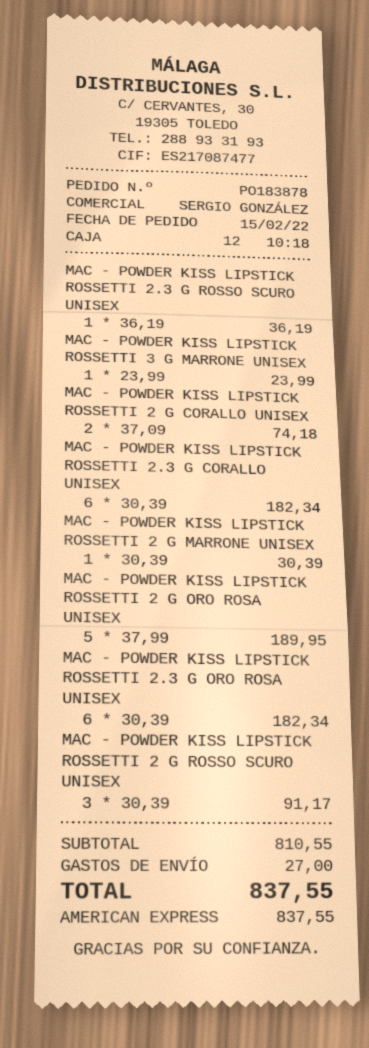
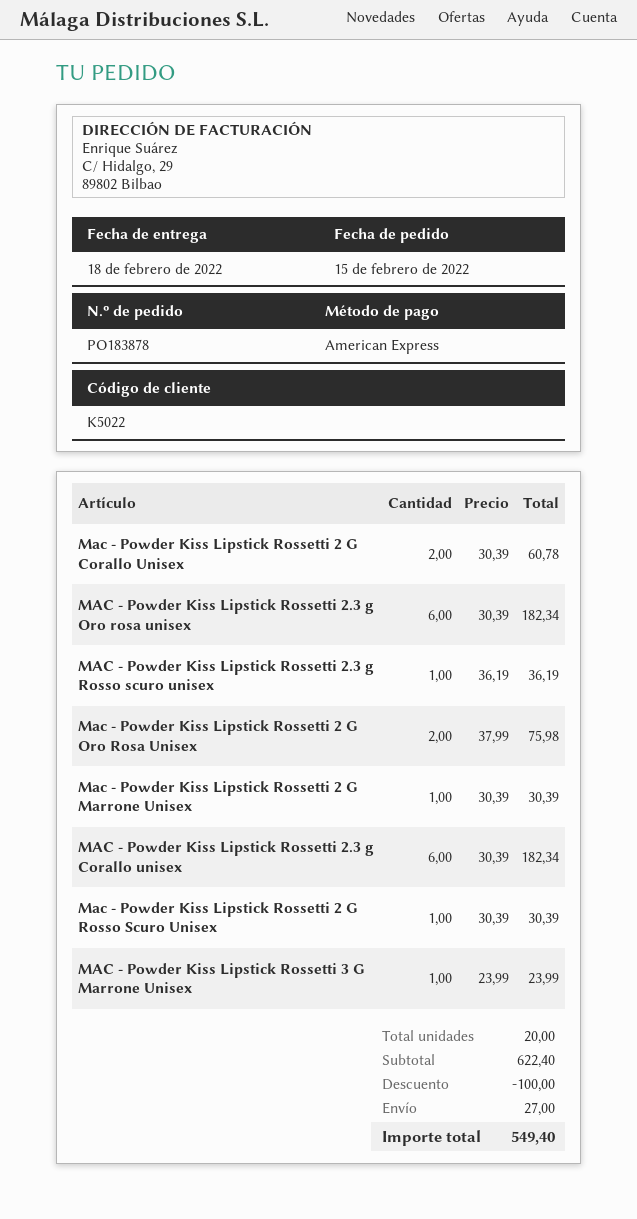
MAC - POWDER KISS LIPSTICK ROSSETTI 2 G CORALLO UNISEX: 2 x 37.09 = 74.18 -> 2 x 30.39 = 60.78
MAC - POWDER KISS LIPSTICK ROSSETTI 2 G ORO ROSA UNISEX: 5 x 37.99 = 189.95 -> 2 x 37.99 = 75.98
MAC - POWDER KISS LIPSTICK ROSSETTI 2 G ROSSO SCURO UNISEX: 3 x 30.39 = 91.17 -> 1 x 30.39 = 30.39
subtotal: 810.55 -> 622.40
discount: none -> 100.00
total: 837.55 -> 549.40

